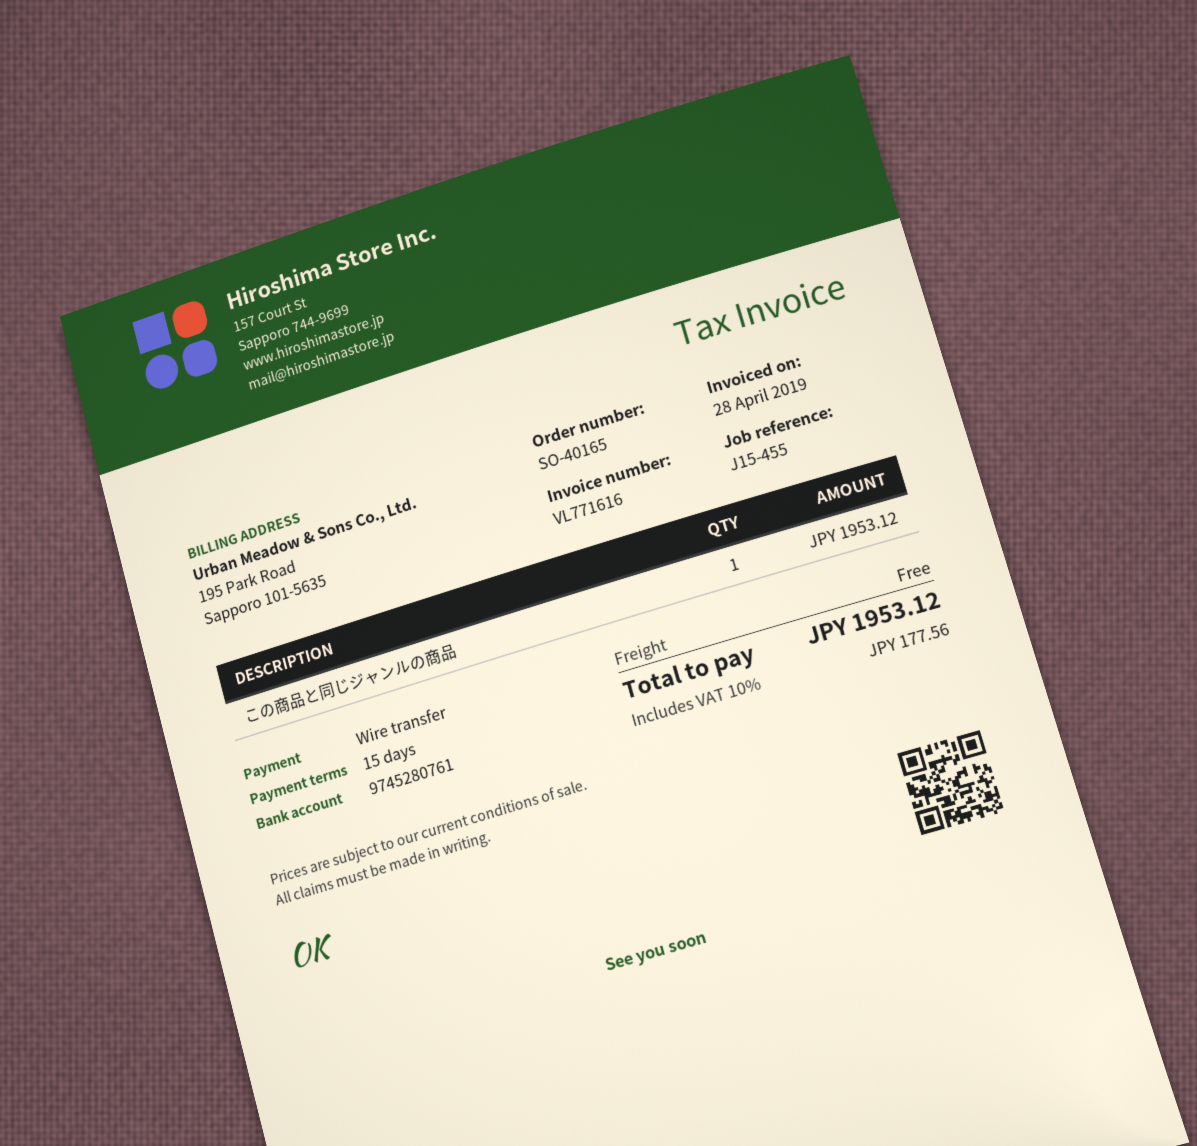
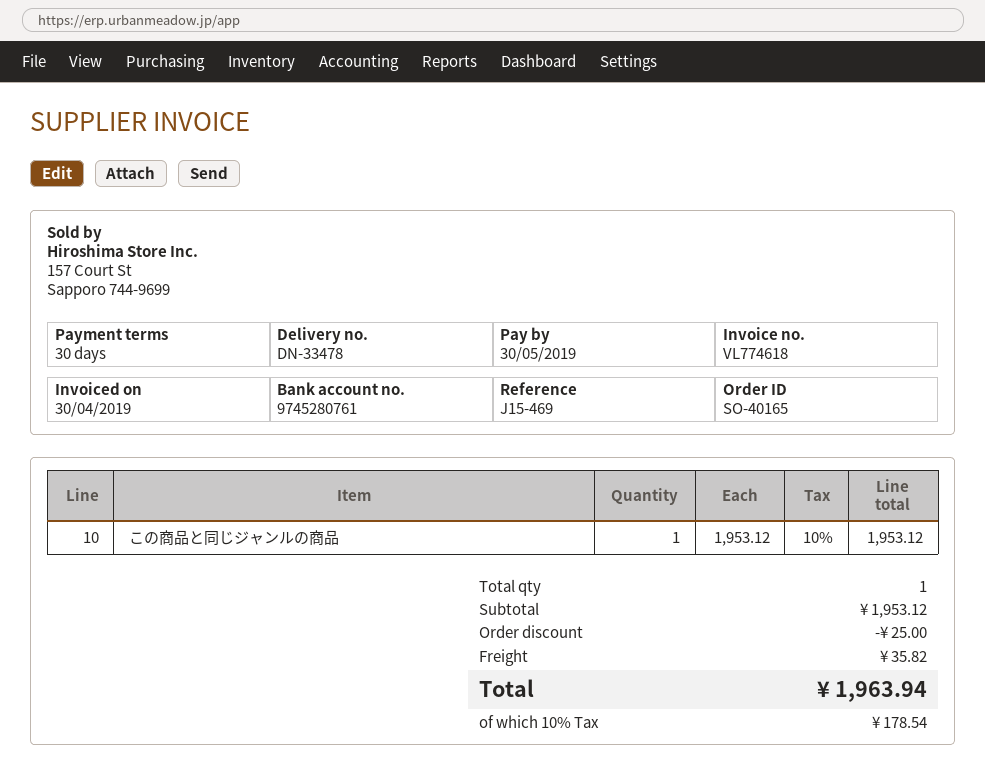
invoice number: VL771616 -> VL774618
invoice date: 2019-04-28 -> 2019-04-30
payment terms: 15 days -> 30 days
reference: J15-455 -> J15-469
discount: none -> 25.00
shipping: 0.00 -> 35.82
tax: 10% = 177.56 -> 10% = 178.54
total: 1953.12 -> 1963.94

